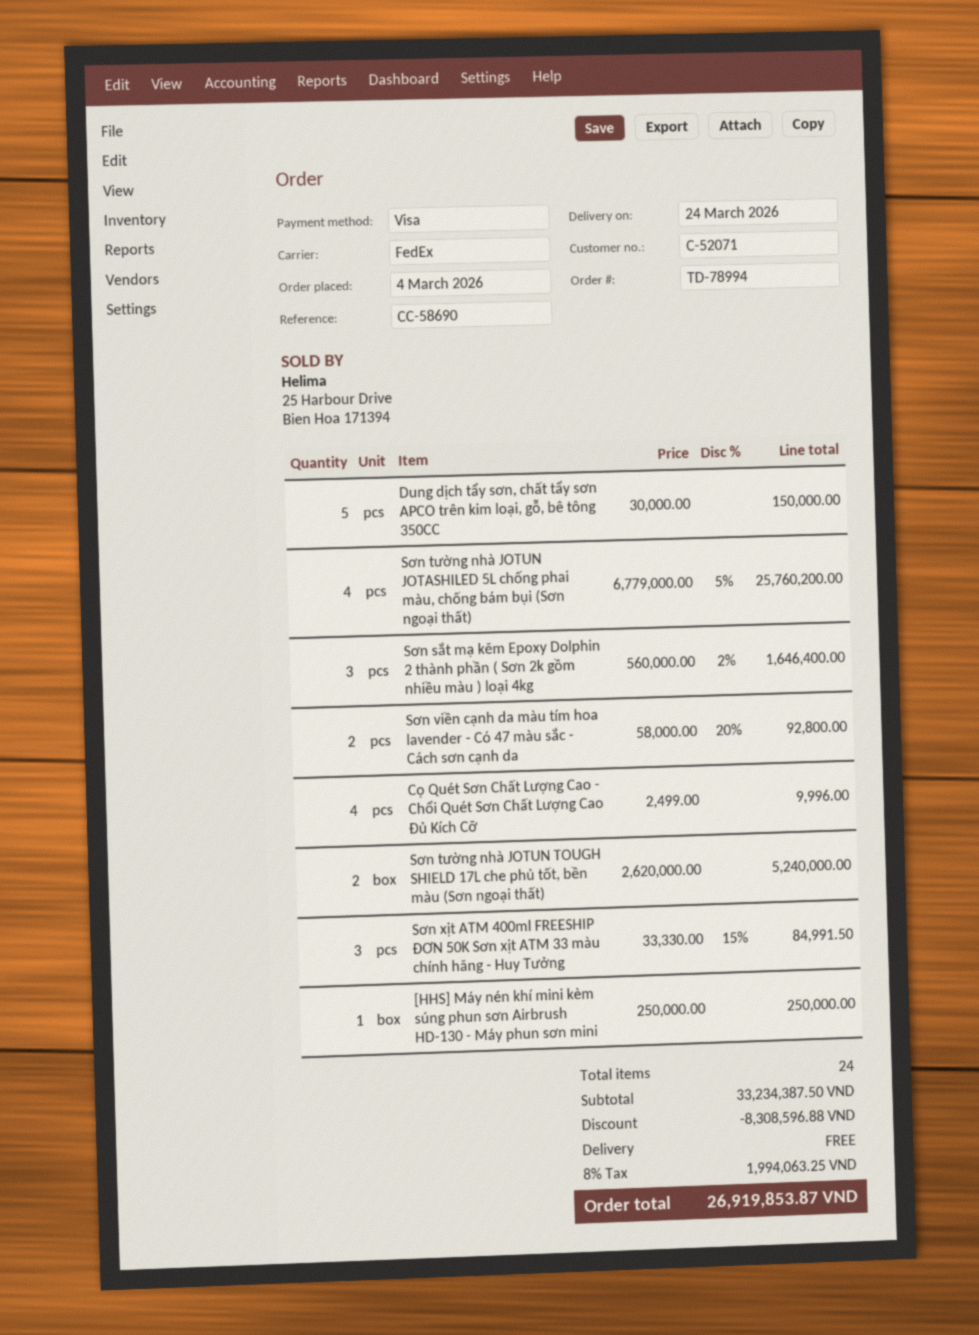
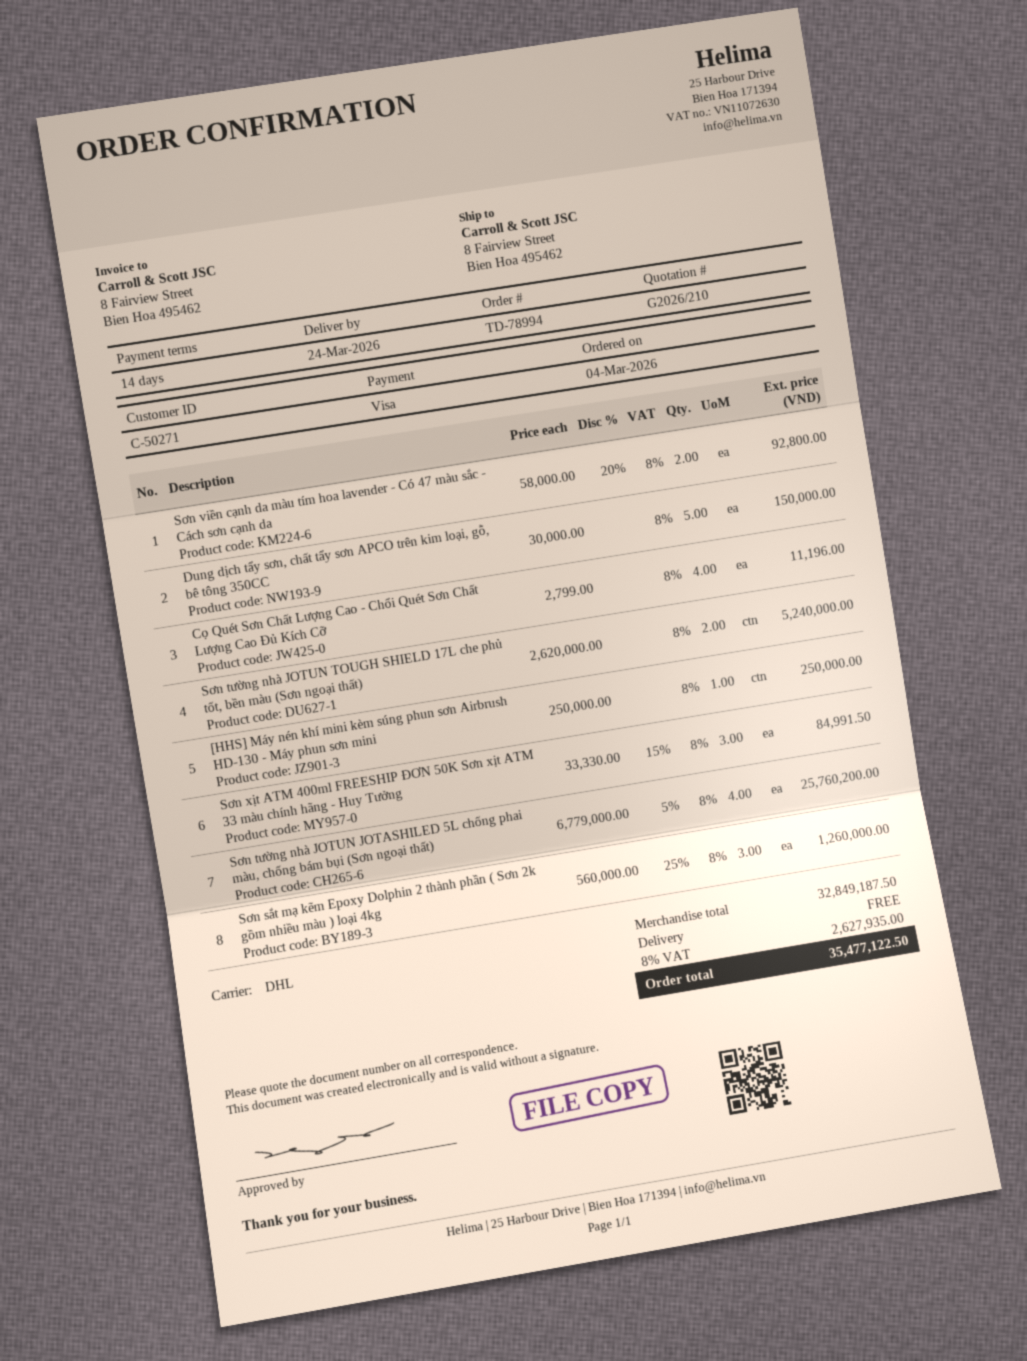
customer number: C-52071 -> C-50271
shipping method: FedEx -> DHL
Sơn sắt mạ kẽm Epoxy Dolphin 2 thành phần ( Sơn 2k gồm nhiều màu ) loại 4kg: 3 x 560000.00 - 2% = 1646400.00 -> 3 x 560000.00 - 25% = 1260000.00
Cọ Quét Sơn Chất Lượng Cao - Chổi Quét Sơn Chất Lượng Cao Đủ Kích Cỡ: 4 x 2499.00 = 9996.00 -> 4 x 2799.00 = 11196.00
subtotal: 33234387.50 -> 32849187.50
discount: 8308596.88 -> none
tax: 8% = 1994063.25 -> 8% = 2627935.00
total: 26919853.87 -> 35477122.50

